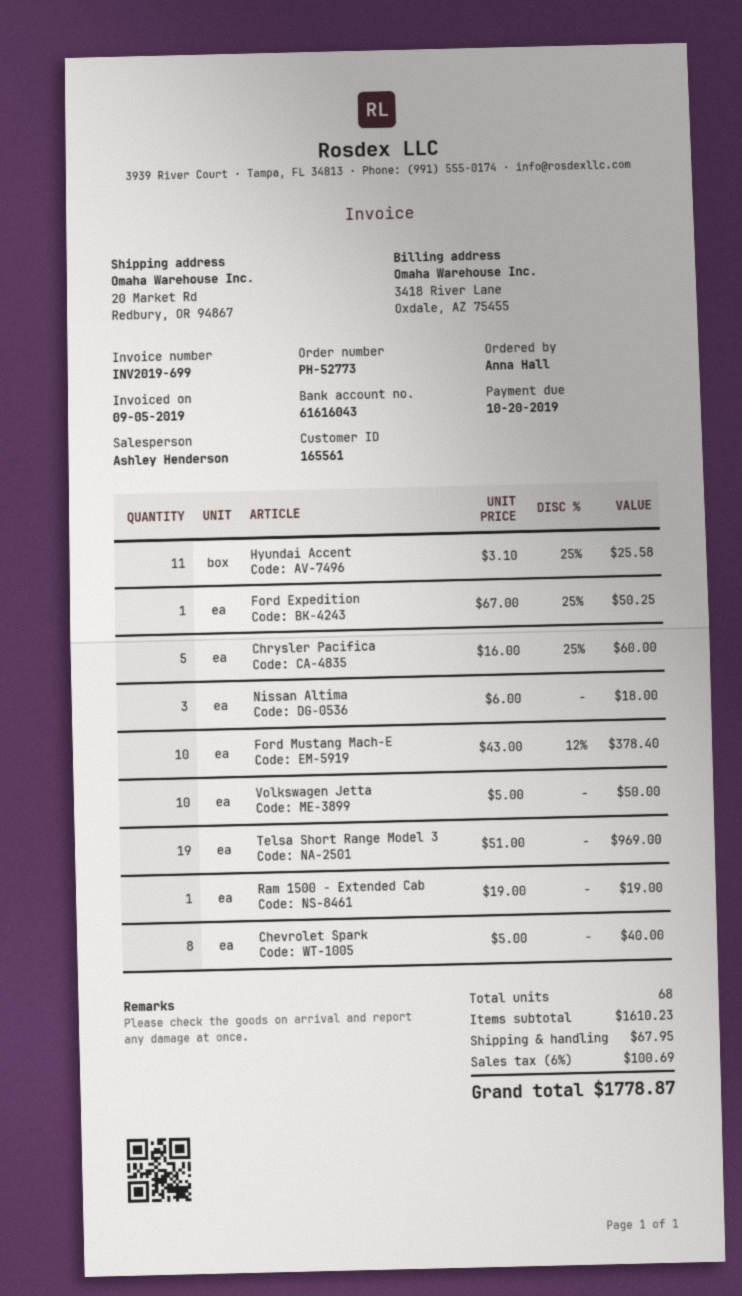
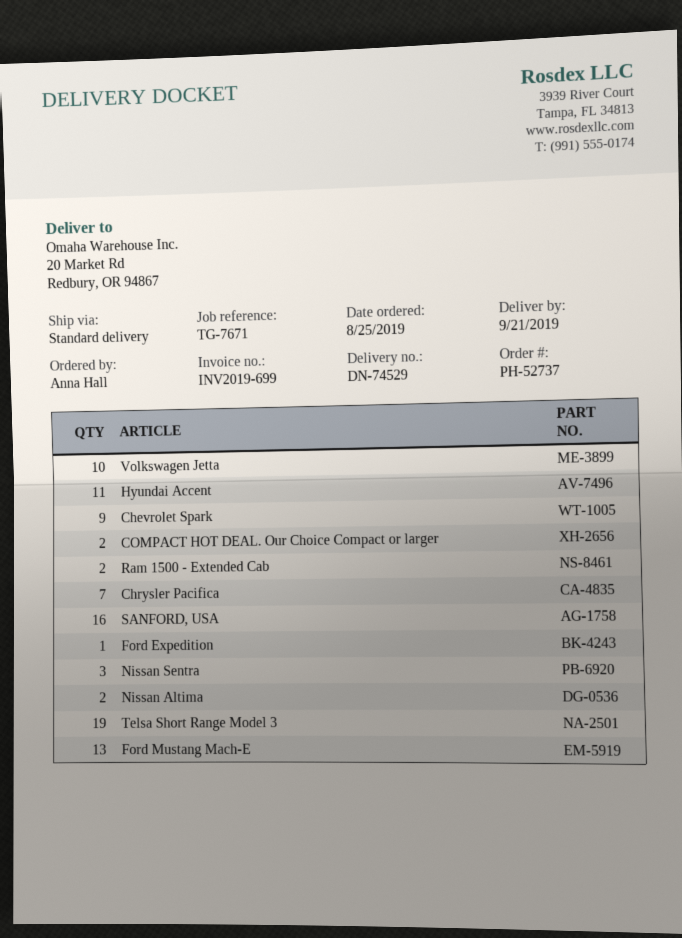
order number: PH-52773 -> PH-52737
Chrysler Pacifica: 5 -> 7
Nissan Altima: 3 -> 2
Ford Mustang Mach-E: 10 -> 13
Ram 1500 - Extended Cab: 1 -> 2
Chevrolet Spark: 8 -> 9
COMPACT HOT DEAL. Our Choice Compact or larger: none -> 2
SANFORD, USA: none -> 16
Nissan Sentra: none -> 3

